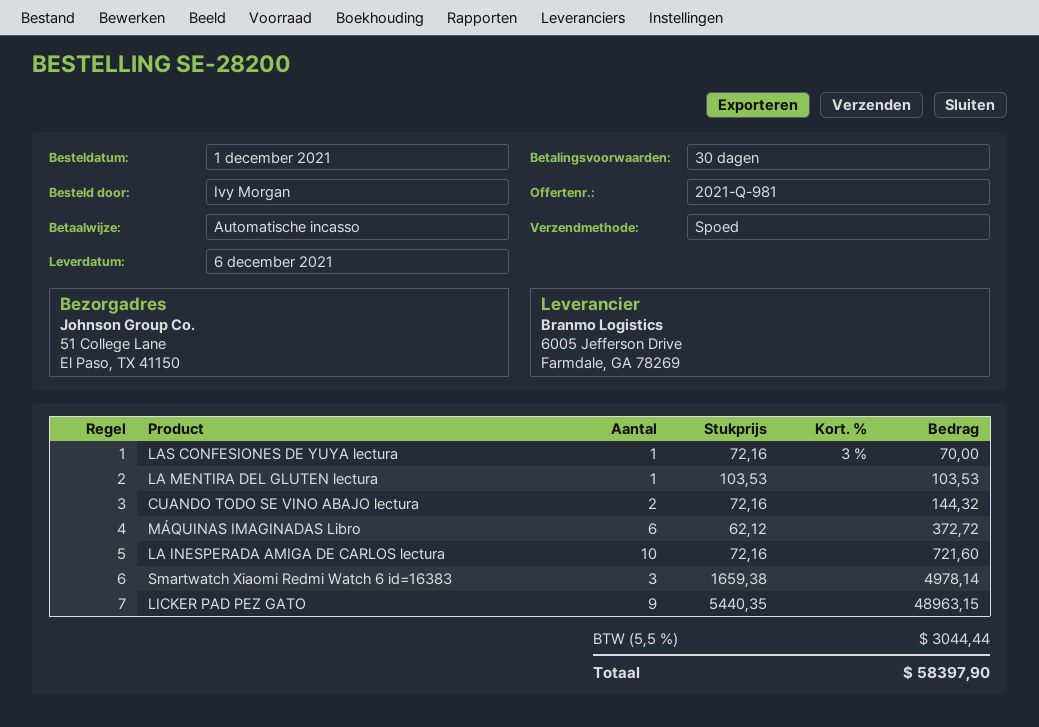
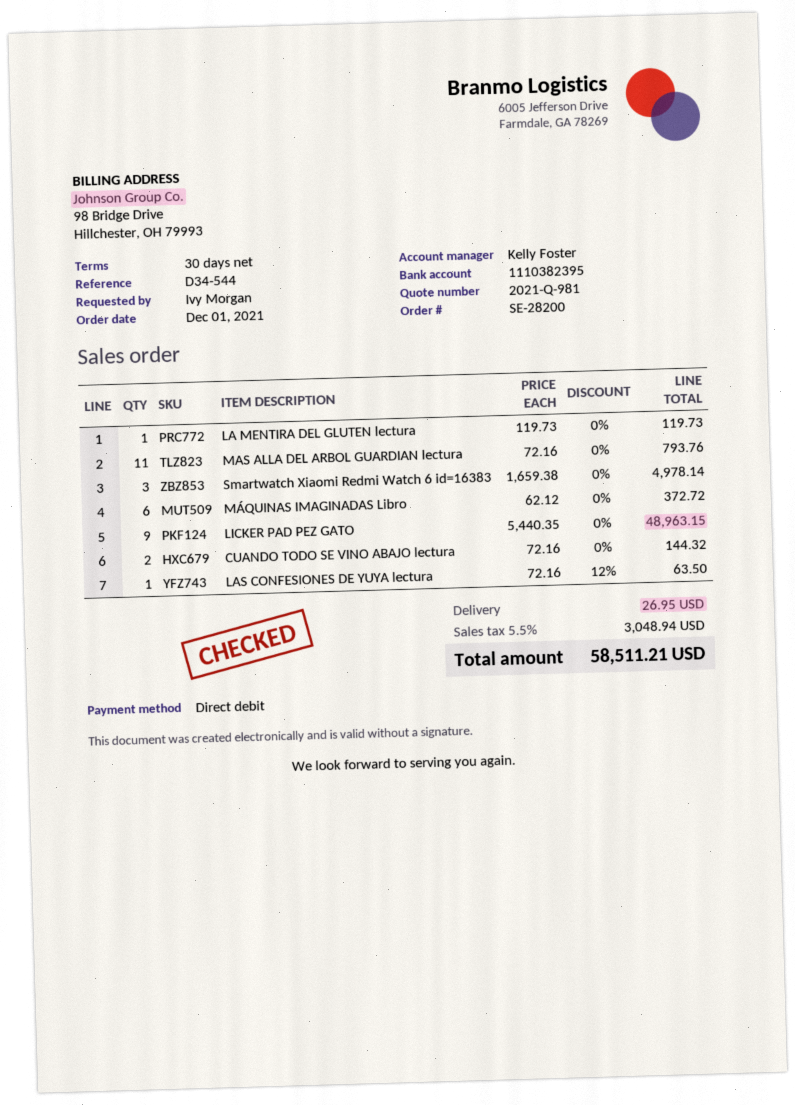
LAS CONFESIONES DE YUYA lectura: 1 x 72.16 - 3% = 70.00 -> 1 x 72.16 - 12% = 63.50
LA MENTIRA DEL GLUTEN lectura: 1 x 103.53 = 103.53 -> 1 x 119.73 = 119.73
LA INESPERADA AMIGA DE CARLOS lectura: 10 x 72.16 = 721.60 -> none
MAS ALLA DEL ARBOL GUARDIAN lectura: none -> 11 x 72.16 = 793.76
shipping: none -> 26.95
tax: 5.5% = 3044.44 -> 5.5% = 3048.94
total: 58397.90 -> 58511.21

